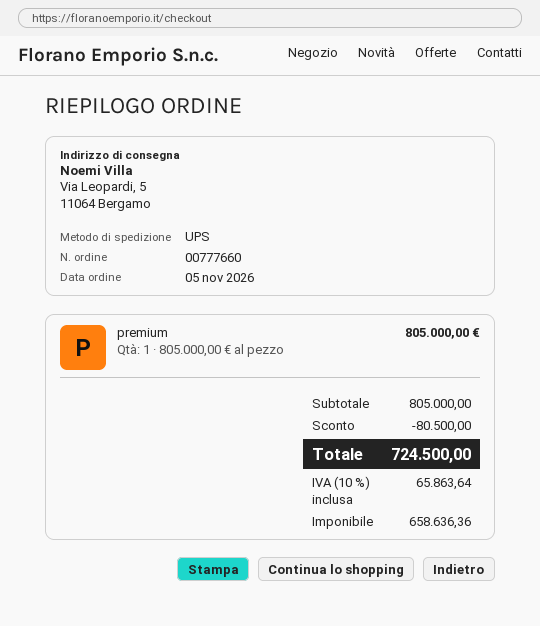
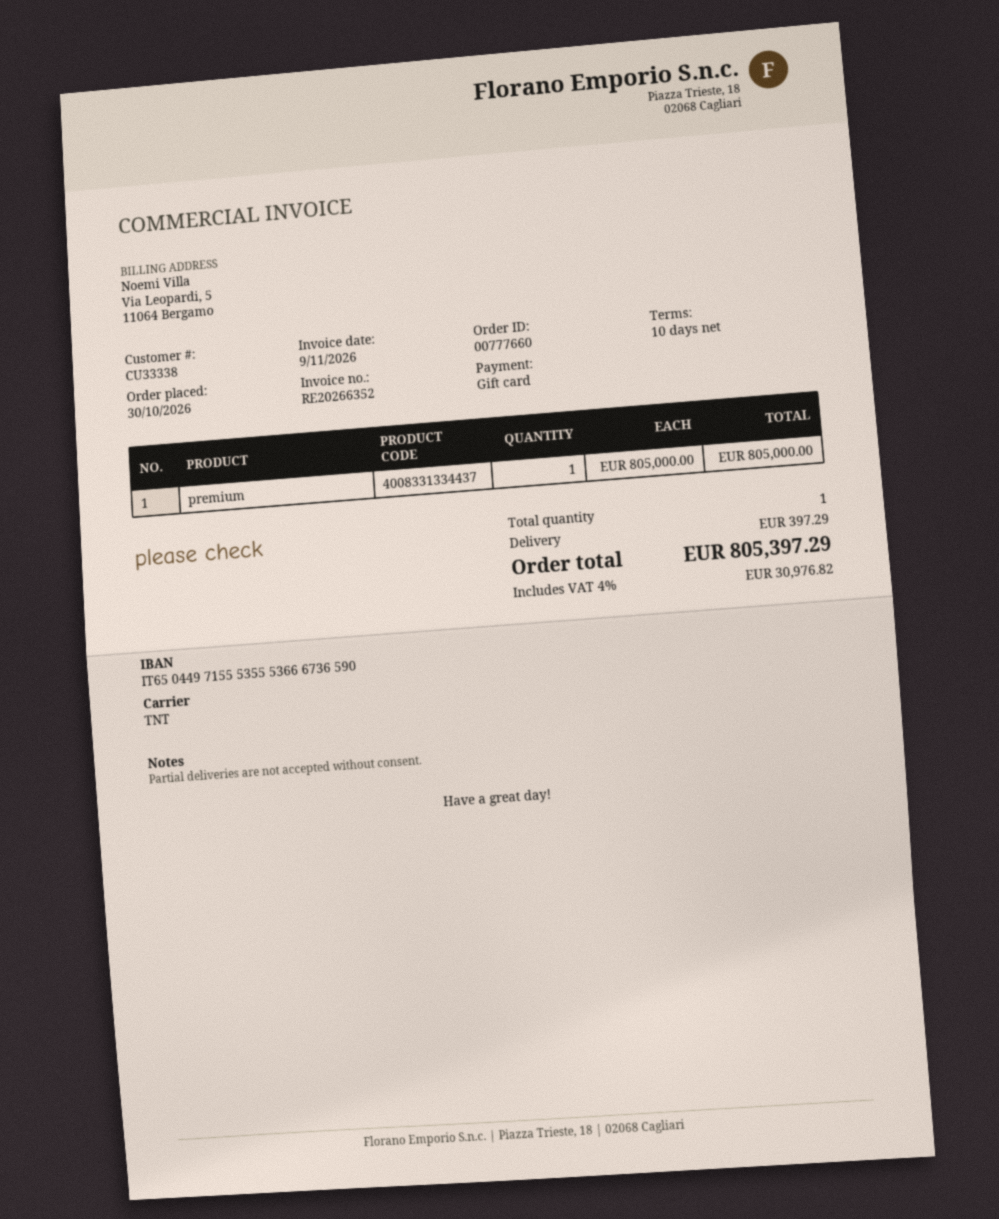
order date: 2026-11-05 -> 2026-10-30
shipping method: UPS -> TNT
discount: 80500.00 -> none
shipping: none -> 397.29
tax: 10% = 65863.64 -> 4% = 30976.82
total: 724500.00 -> 805397.29

